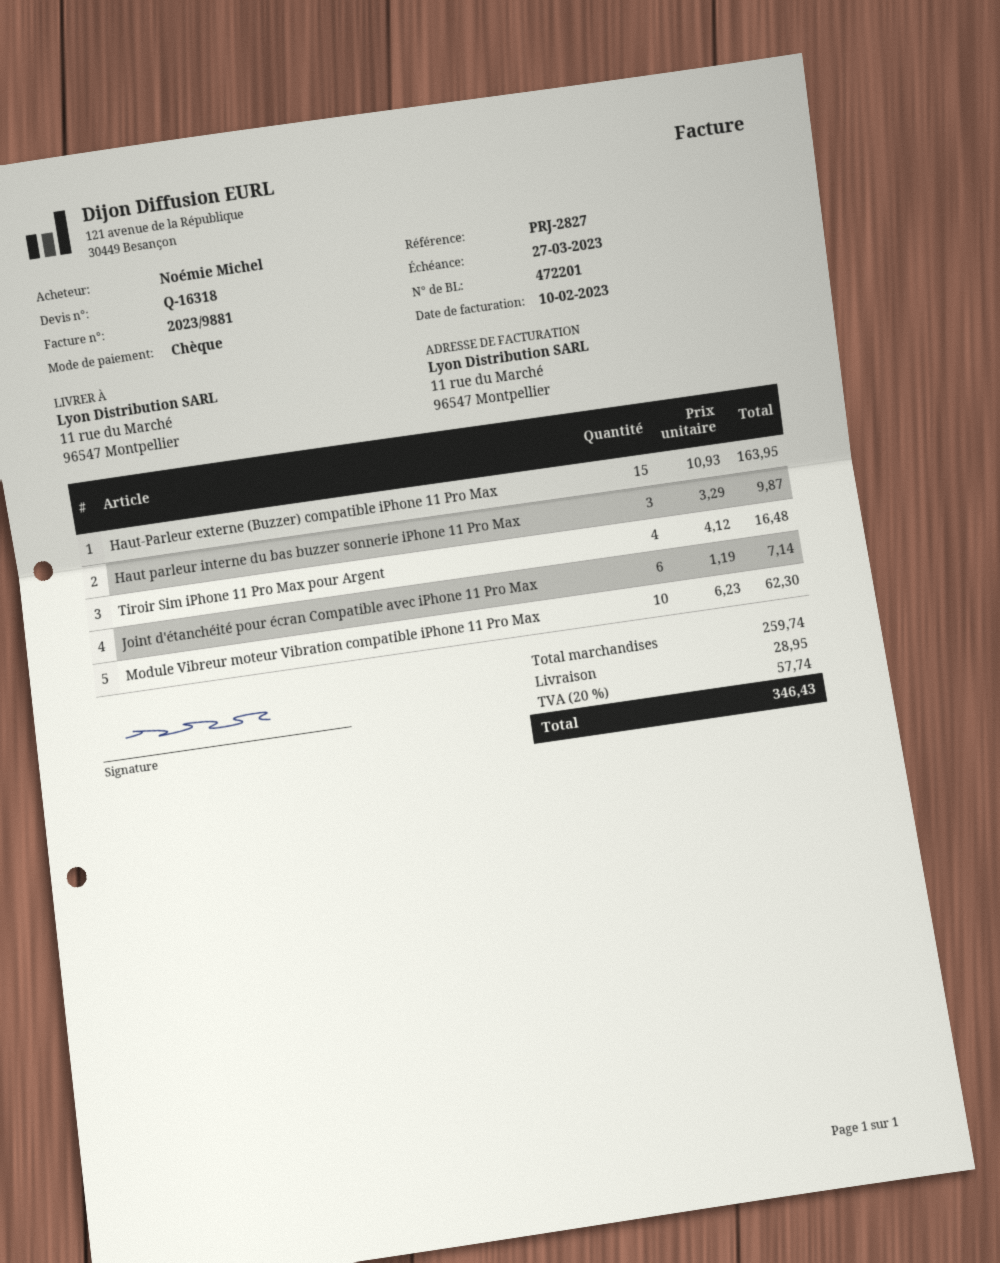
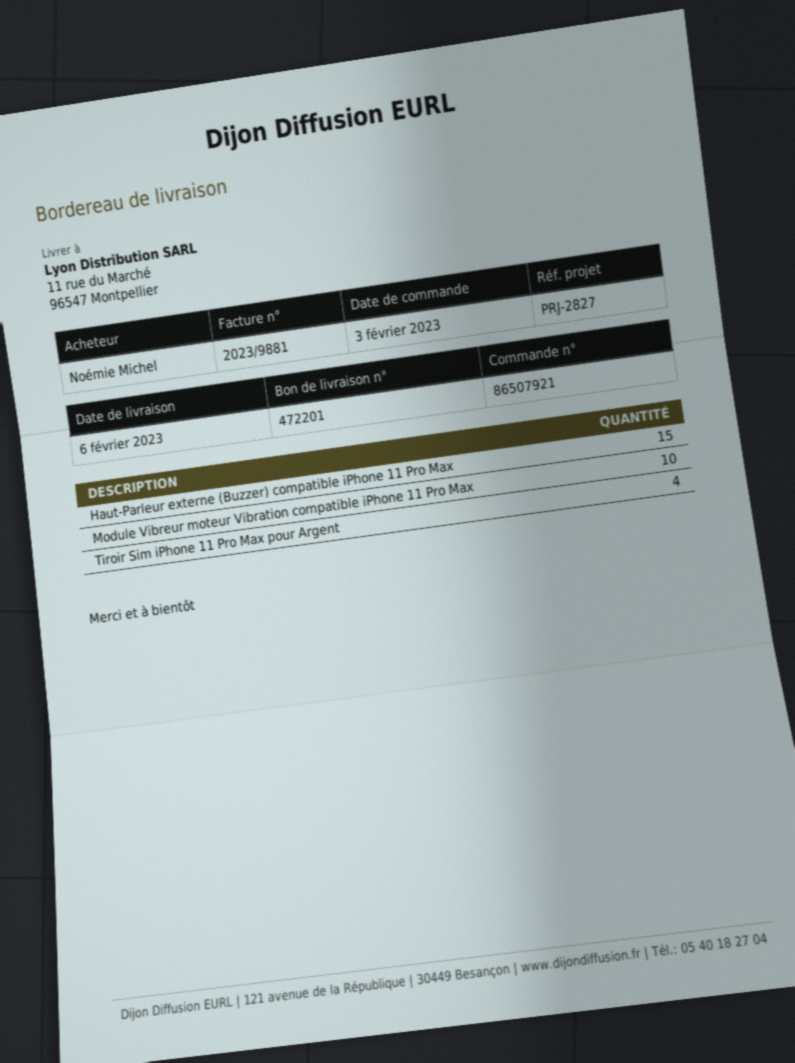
Haut parleur interne du bas buzzer sonnerie iPhone 11 Pro Max: 3 -> none
Joint d'étanchéité pour écran Compatible avec iPhone 11 Pro Max: 6 -> none

